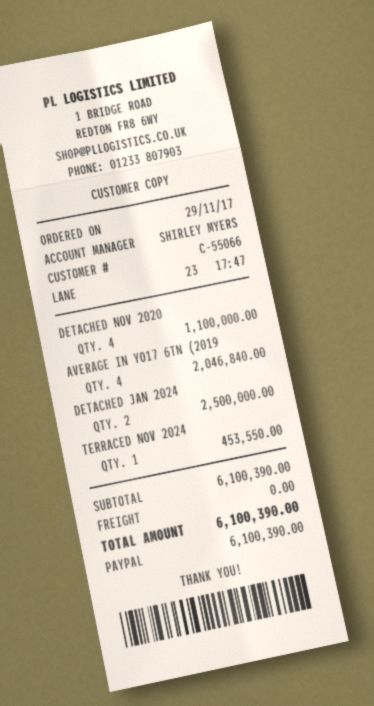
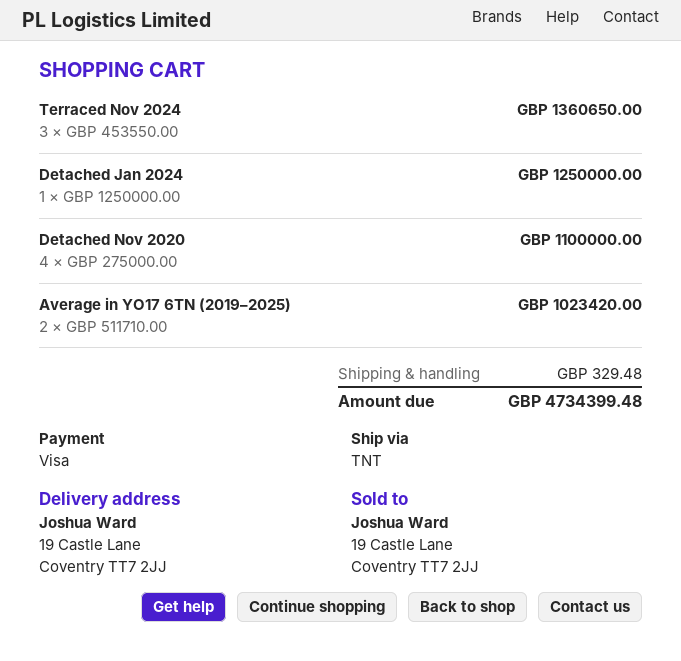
payment method: PayPal -> Visa
AVERAGE IN YO17 6TN (2019: 4 for 2046840.00 -> 2 for 1023420.00
DETACHED JAN 2024: 2 for 2500000.00 -> 1 for 1250000.00
TERRACED NOV 2024: 1 for 453550.00 -> 3 for 1360650.00
shipping: 0.00 -> 329.48
total: 6100390.00 -> 4734399.48

